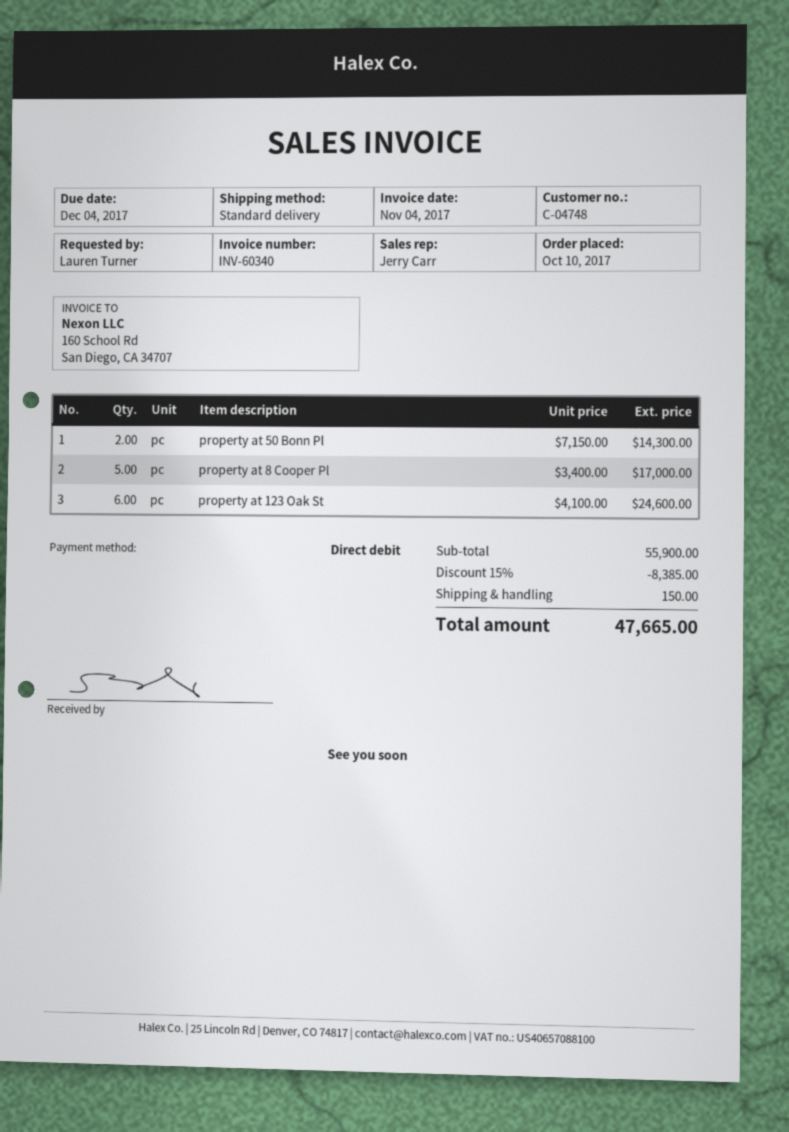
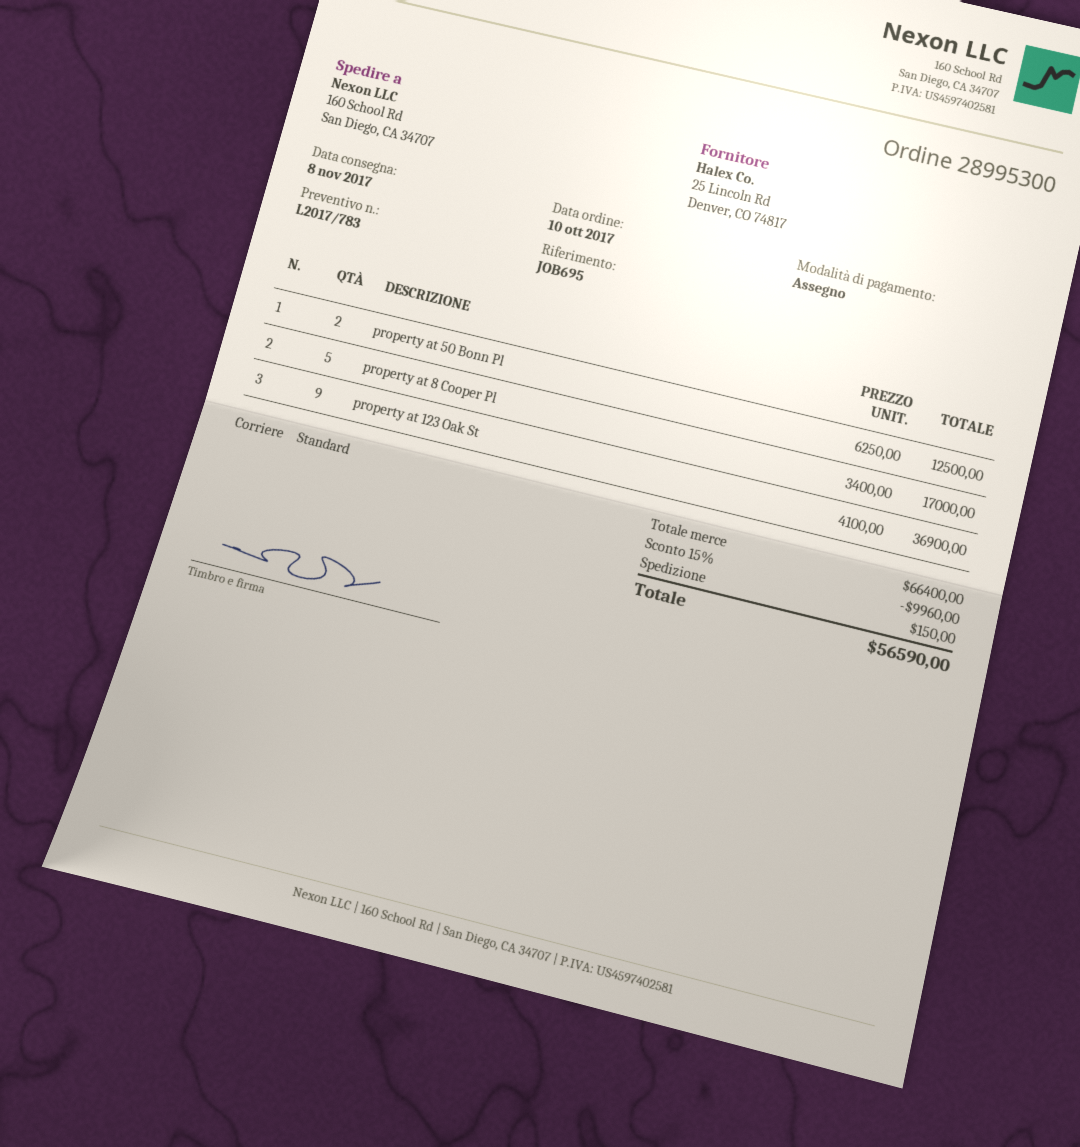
payment method: direct debit -> cheque
property at 50 Bonn Pl: 2 x 7150.00 = 14300.00 -> 2 x 6250.00 = 12500.00
property at 123 Oak St: 6 x 4100.00 = 24600.00 -> 9 x 4100.00 = 36900.00
subtotal: 55900.00 -> 66400.00
discount: 15% = 8385.00 -> 15% = 9960.00
total: 47665.00 -> 56590.00

